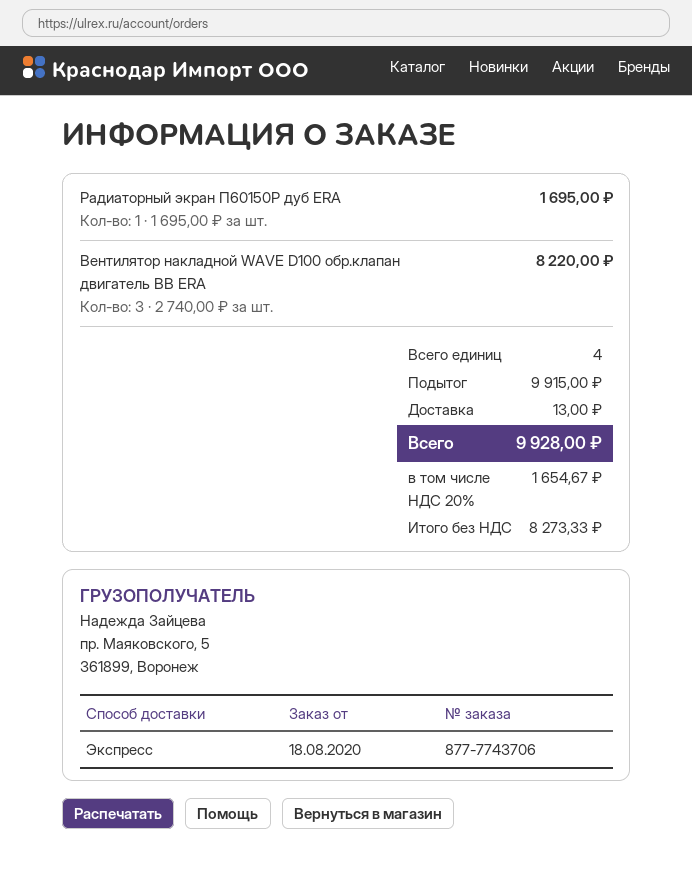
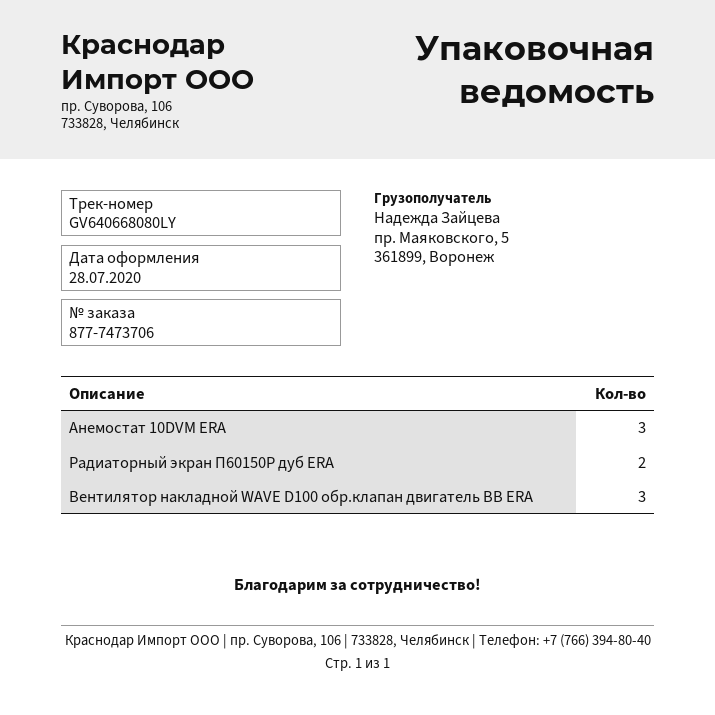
order number: 877-7743706 -> 877-7473706
order date: 2020-08-18 -> 2020-07-28
Радиаторный экран П60150Р дуб ERA: 1 -> 2
Анемостат 10DVM ERA: none -> 3

